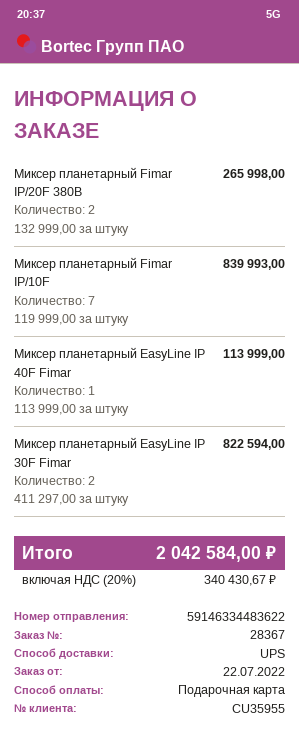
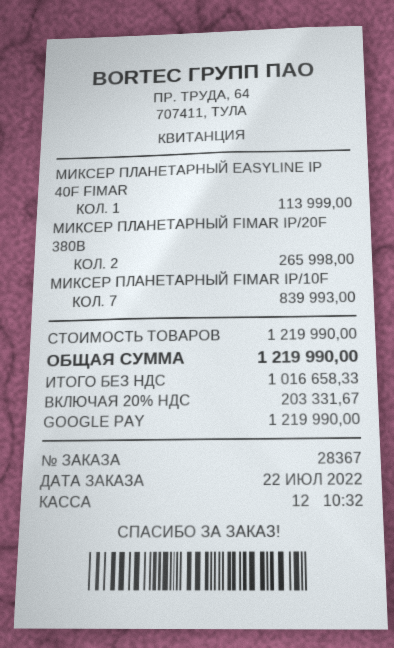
payment method: gift card -> Google Pay
Миксер планетарный EasyLine IP 30F Fimar: 2 for 822594.00 -> none
tax: 20% = 340430.67 -> 20% = 203331.67
total: 2042584.00 -> 1219990.00

